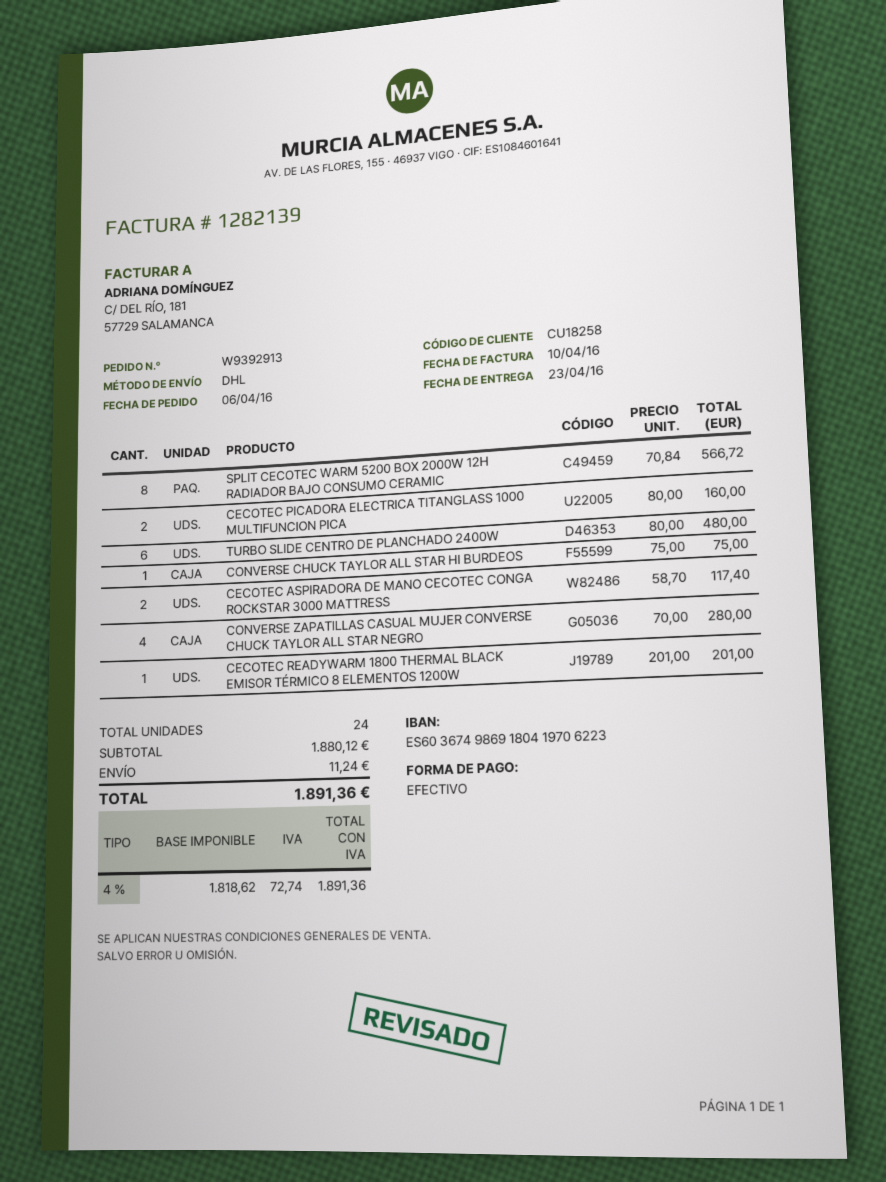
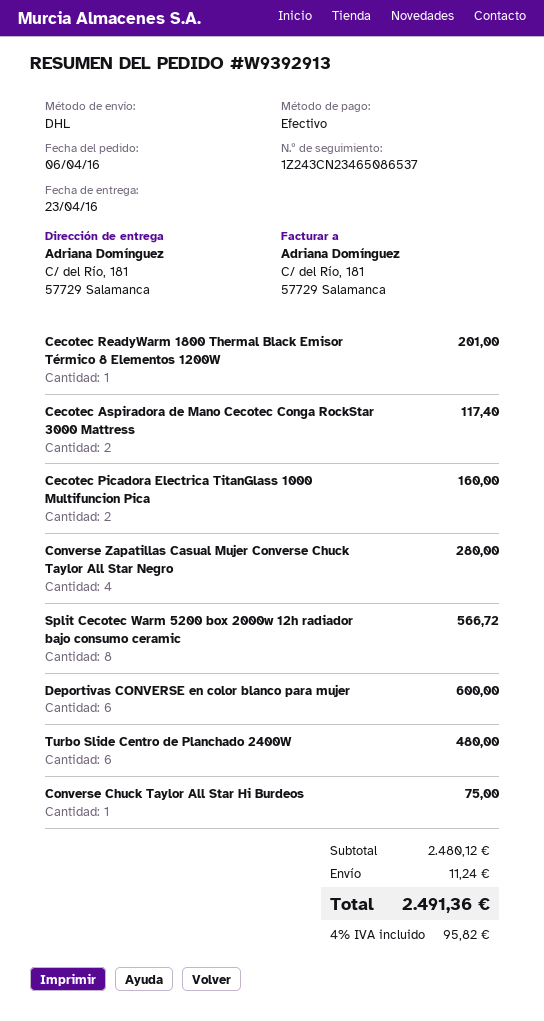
Deportivas CONVERSE en color blanco para mujer: none -> 6 for 600.00
subtotal: 1880.12 -> 2480.12
tax: 4% = 72.74 -> 4% = 95.82
total: 1891.36 -> 2491.36

